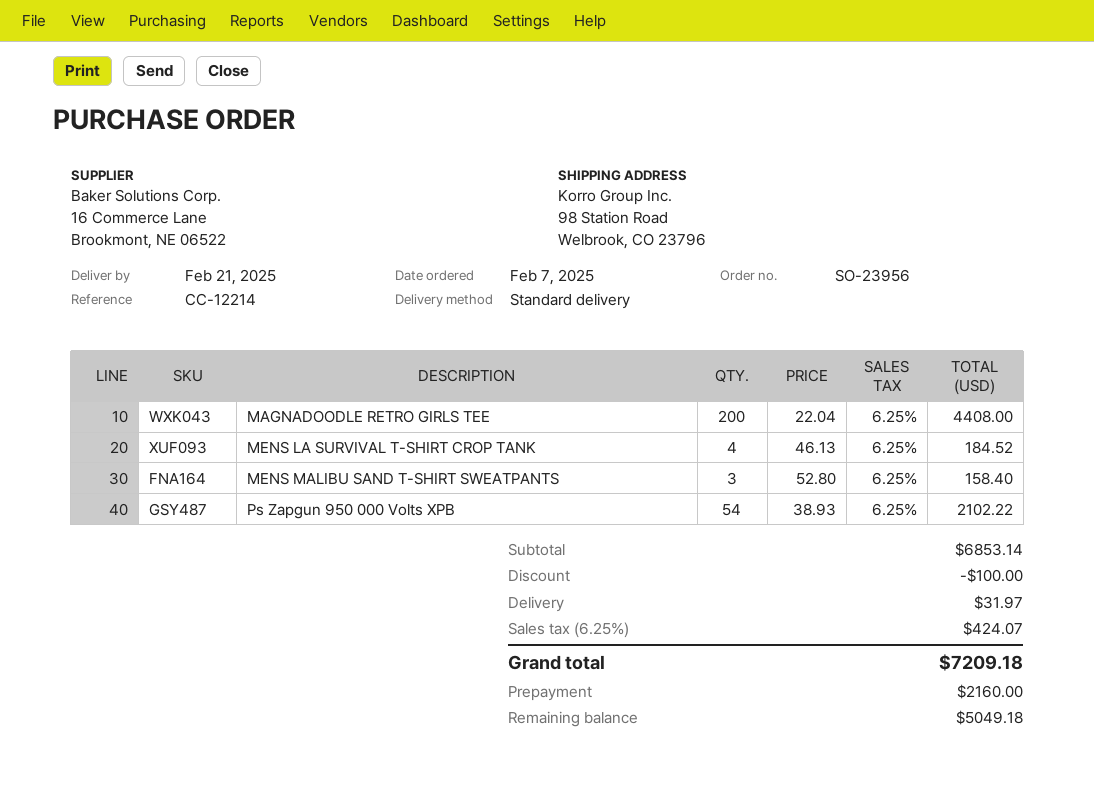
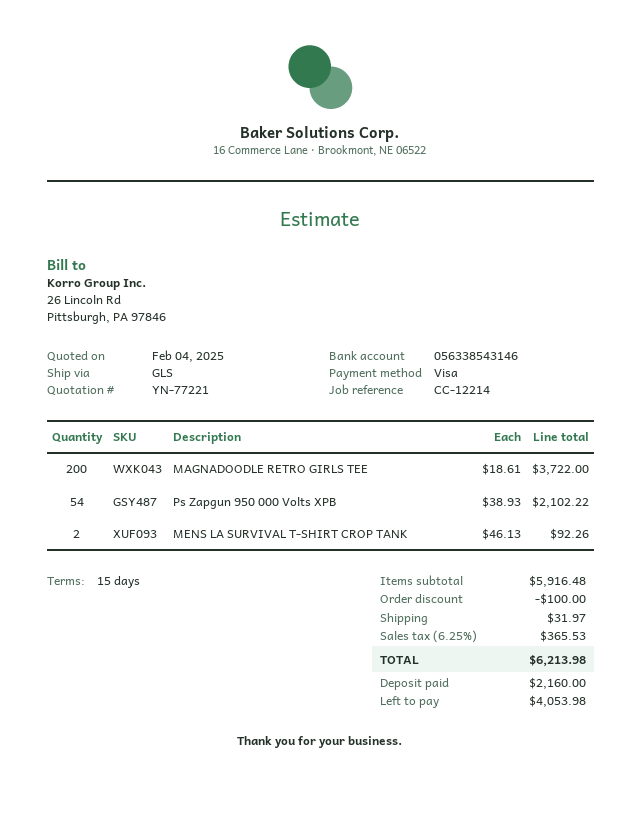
shipping method: standard -> GLS
MAGNADOODLE RETRO GIRLS TEE: 200 x 22.04 = 4408.00 -> 200 x 18.61 = 3722.00
MENS LA SURVIVAL T-SHIRT CROP TANK: 4 x 46.13 = 184.52 -> 2 x 46.13 = 92.26
MENS MALIBU SAND T-SHIRT SWEATPANTS: 3 x 52.80 = 158.40 -> none
subtotal: 6853.14 -> 5916.48
tax: 6.25% = 424.07 -> 6.25% = 365.53
total: 7209.18 -> 6213.98
balance: 5049.18 -> 4053.98

